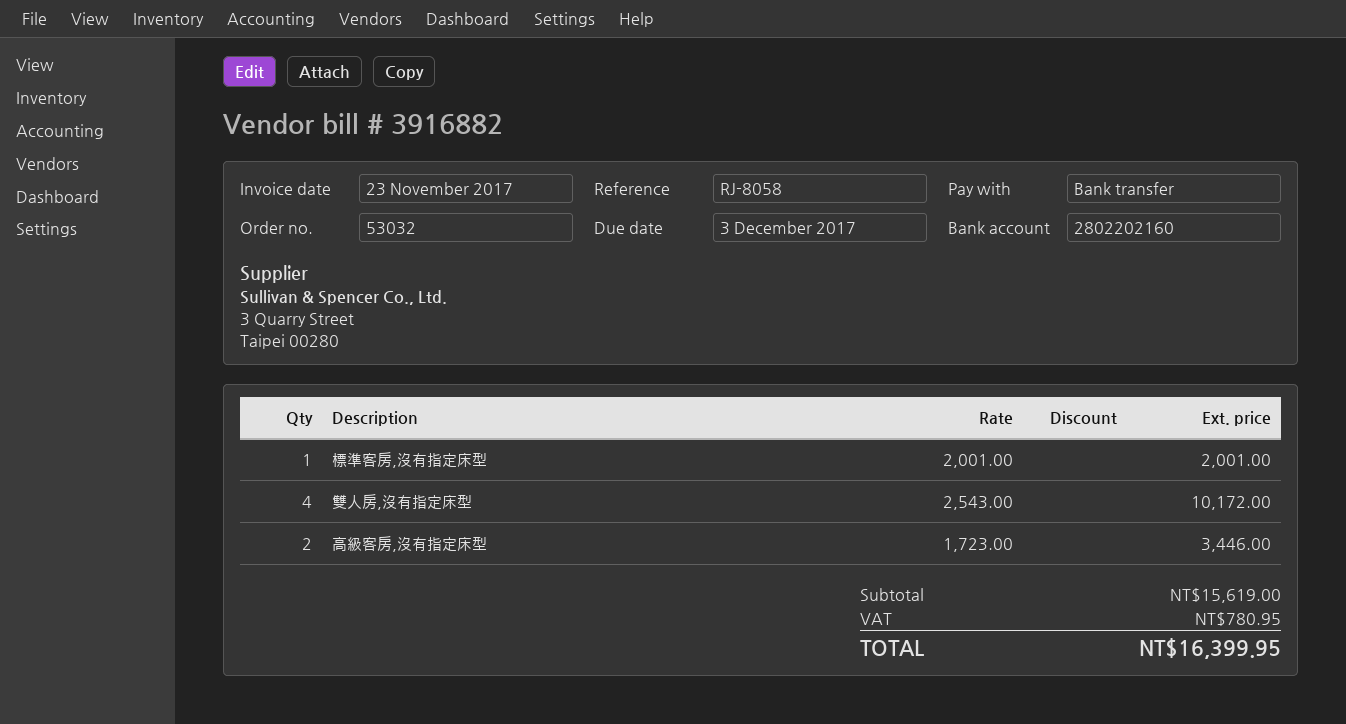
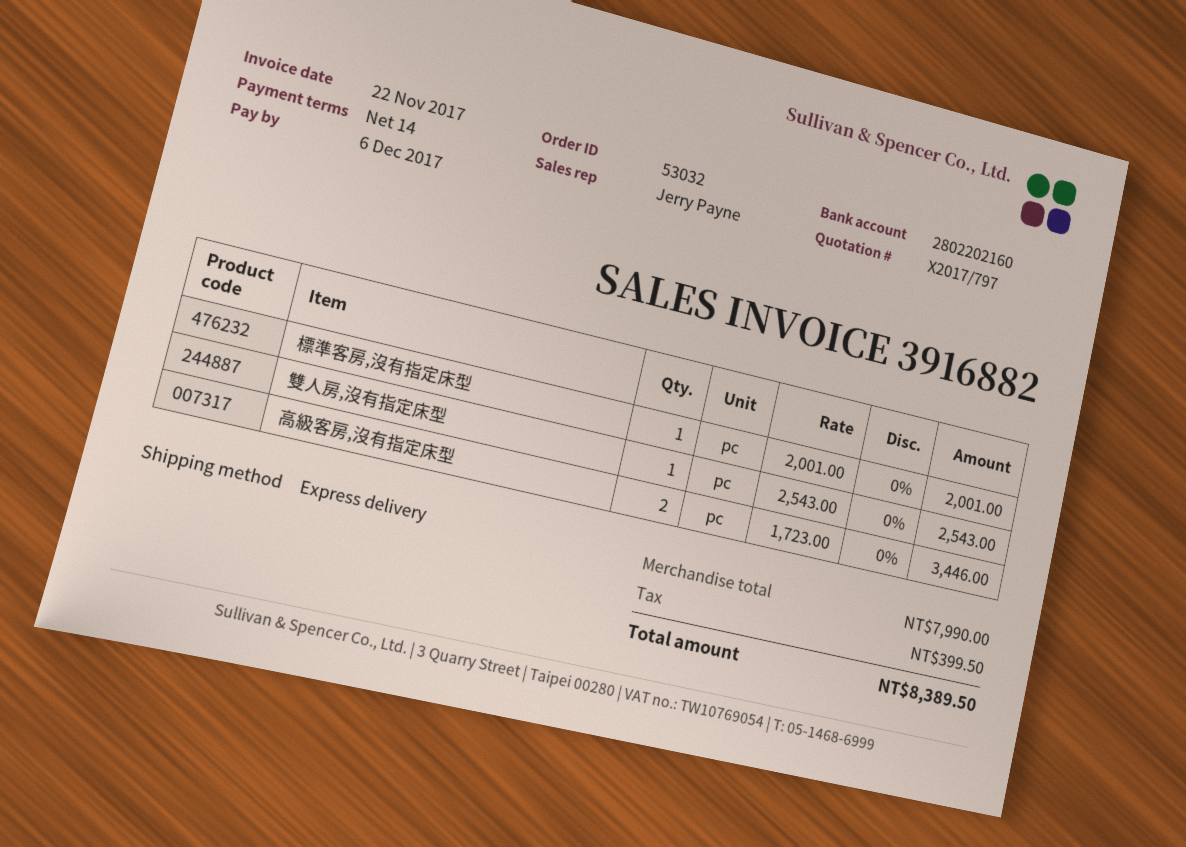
invoice date: 2017-11-23 -> 2017-11-22
due date: 2017-12-03 -> 2017-12-06
雙人房,沒有指定床型: 4 x 2543.00 = 10172.00 -> 1 x 2543.00 = 2543.00
subtotal: 15619.00 -> 7990.00
tax: 780.95 -> 399.50
total: 16399.95 -> 8389.50

